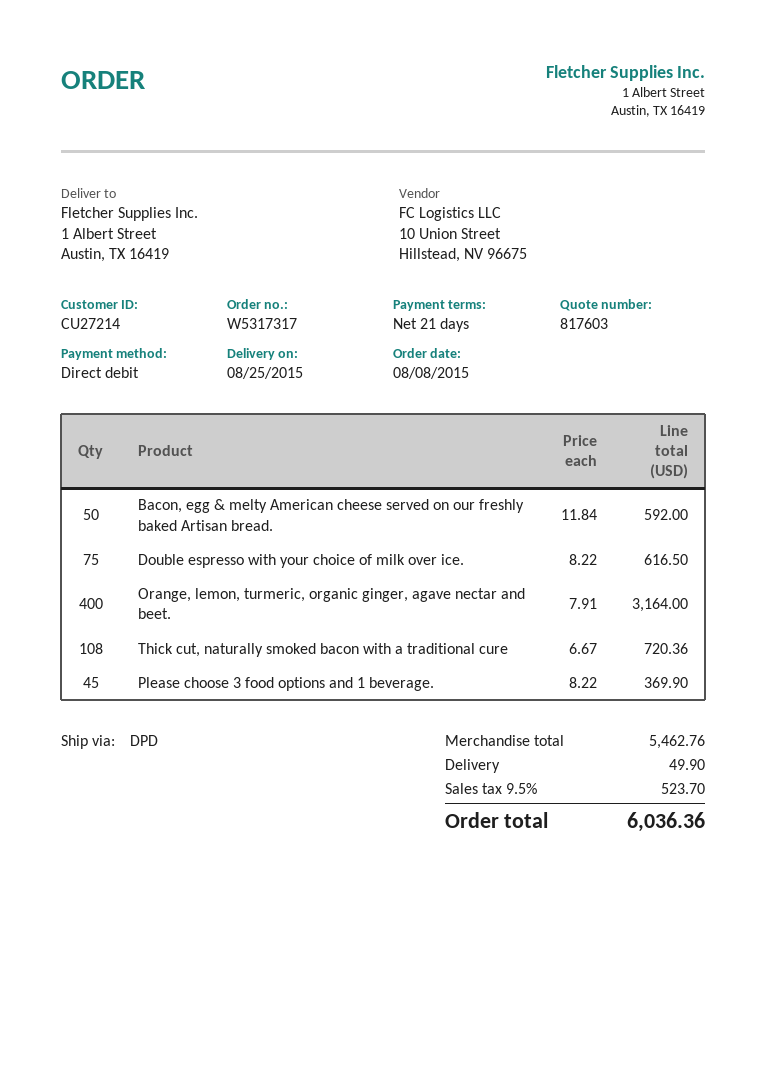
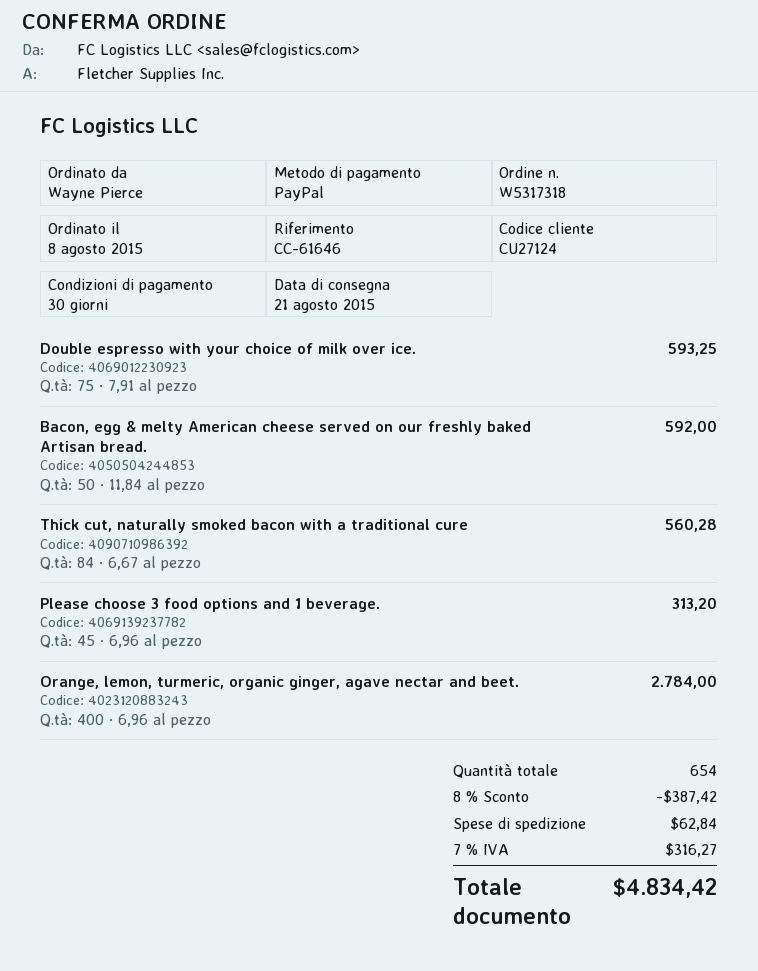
order number: W5317317 -> W5317318
delivery date: 2015-08-25 -> 2015-08-21
payment terms: 21 days -> 30 days
customer number: CU27214 -> CU27124
payment method: direct debit -> PayPal
Double espresso with your choice of milk over ice.: 75 x 8.22 = 616.50 -> 75 x 7.91 = 593.25
Orange, lemon, turmeric, organic ginger, agave nectar and beet.: 400 x 7.91 = 3164.00 -> 400 x 6.96 = 2784.00
Thick cut, naturally smoked bacon with a traditional cure: 108 x 6.67 = 720.36 -> 84 x 6.67 = 560.28
Please choose 3 food options and 1 beverage.: 45 x 8.22 = 369.90 -> 45 x 6.96 = 313.20
discount: none -> 8% = 387.42
shipping: 49.90 -> 62.84
tax: 9.5% = 523.70 -> 7% = 316.27
total: 6036.36 -> 4834.42

